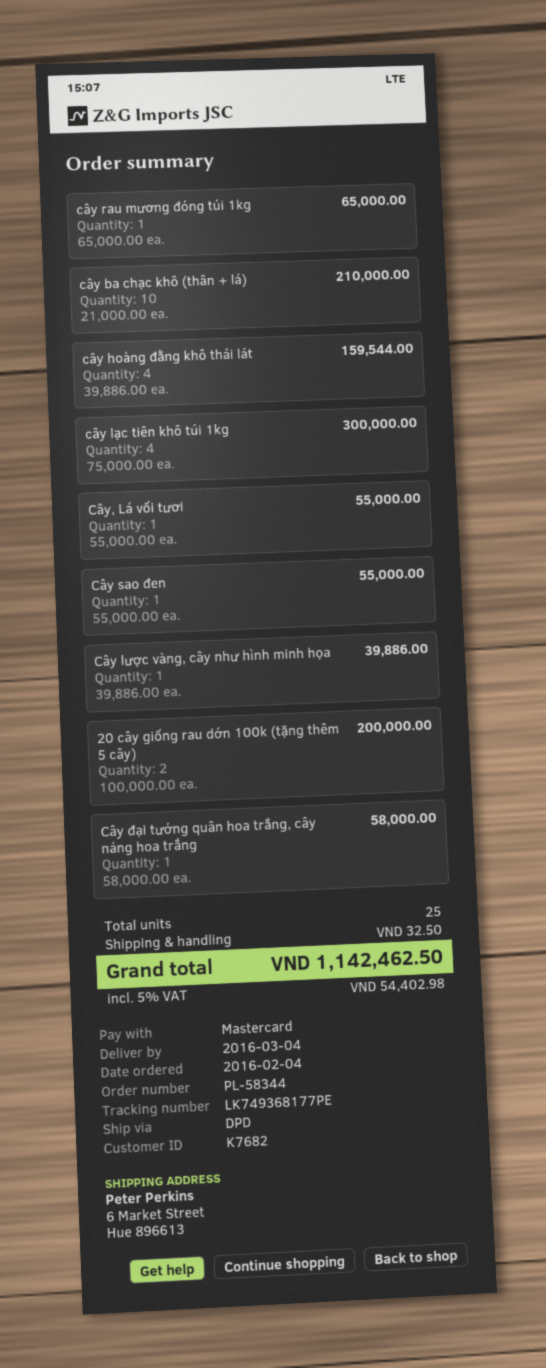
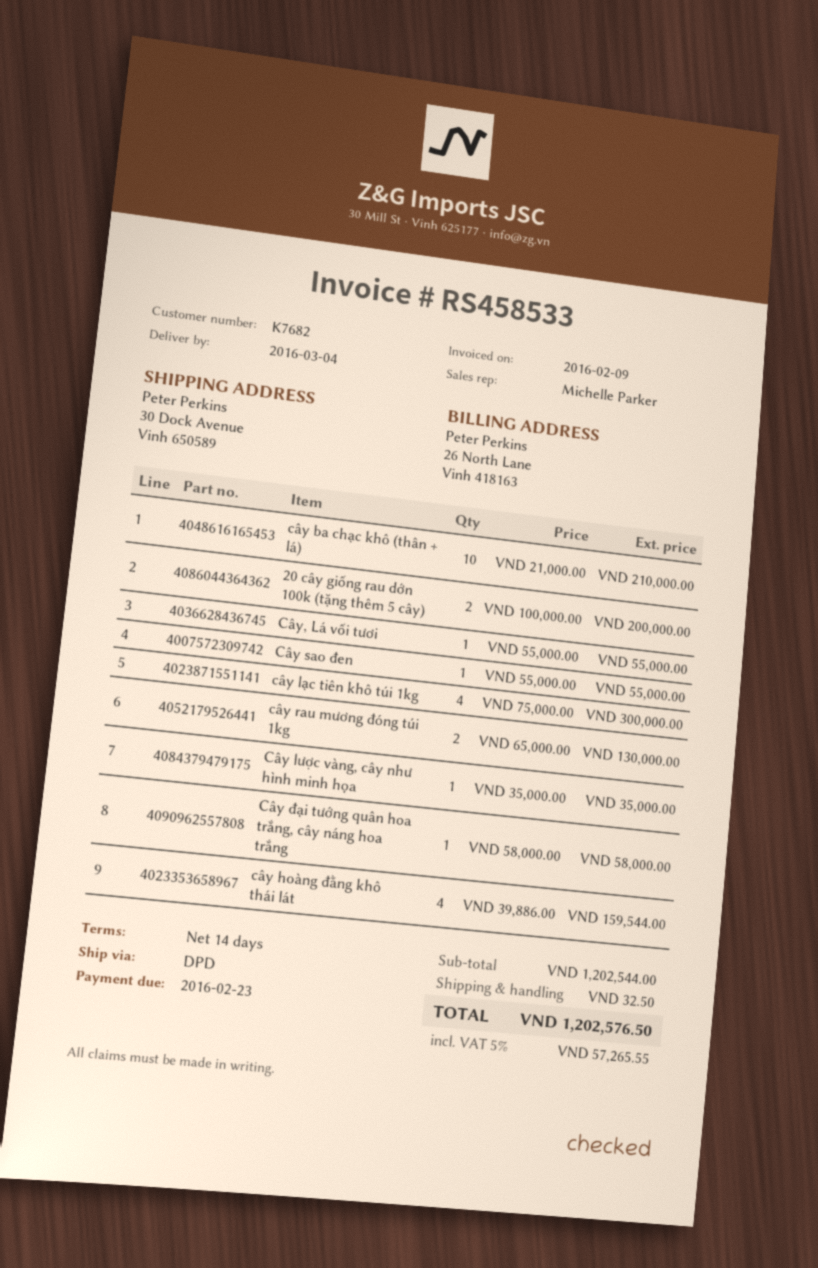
ship to: 6 Market Street, Hue 896613 -> 30 Dock Avenue, Vinh 650589
cây rau mương đóng túi 1kg: 1 x 65000.00 = 65000.00 -> 2 x 65000.00 = 130000.00
Cây lược vàng, cây như hình minh họa: 1 x 39886.00 = 39886.00 -> 1 x 35000.00 = 35000.00
tax: 5% = 54402.98 -> 5% = 57265.55
total: 1142462.50 -> 1202576.50

